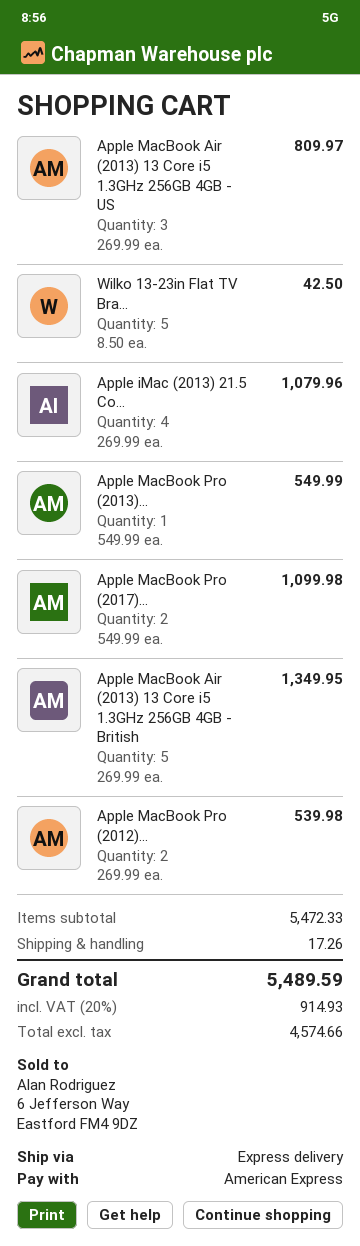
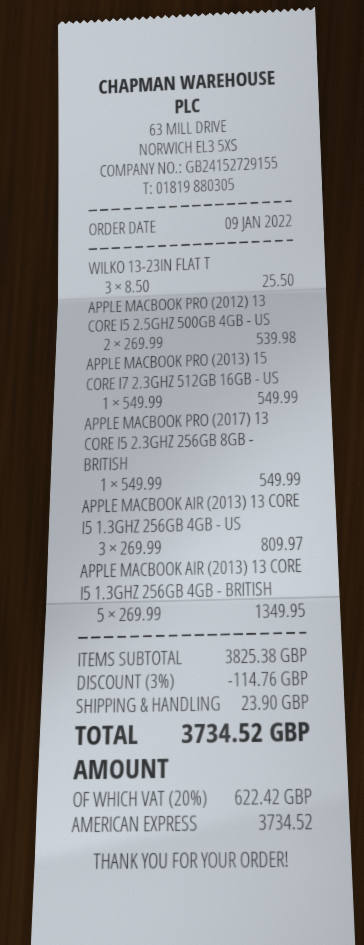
Wilko 13-23in Flat TV Bra...: 5 x 8.50 = 42.50 -> 3 x 8.50 = 25.50
Apple iMac (2013) 21.5 Co...: 4 x 269.99 = 1079.96 -> none
Apple MacBook Pro (2017)...: 2 x 549.99 = 1099.98 -> 1 x 549.99 = 549.99
subtotal: 5472.33 -> 3825.38
discount: none -> 3% = 114.76
shipping: 17.26 -> 23.90
tax: 20% = 914.93 -> 20% = 622.42
total: 5489.59 -> 3734.52

